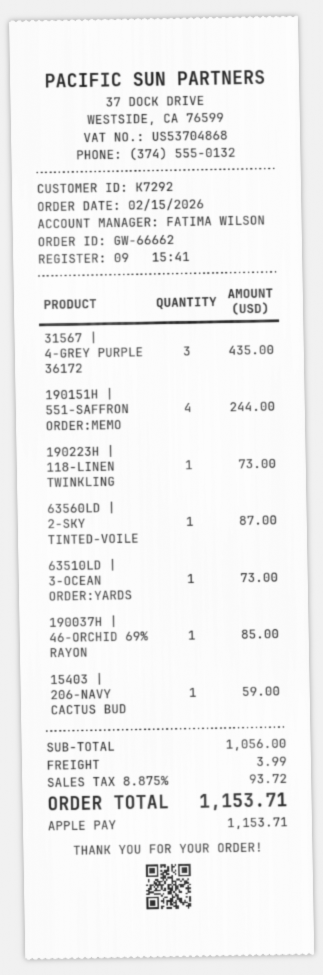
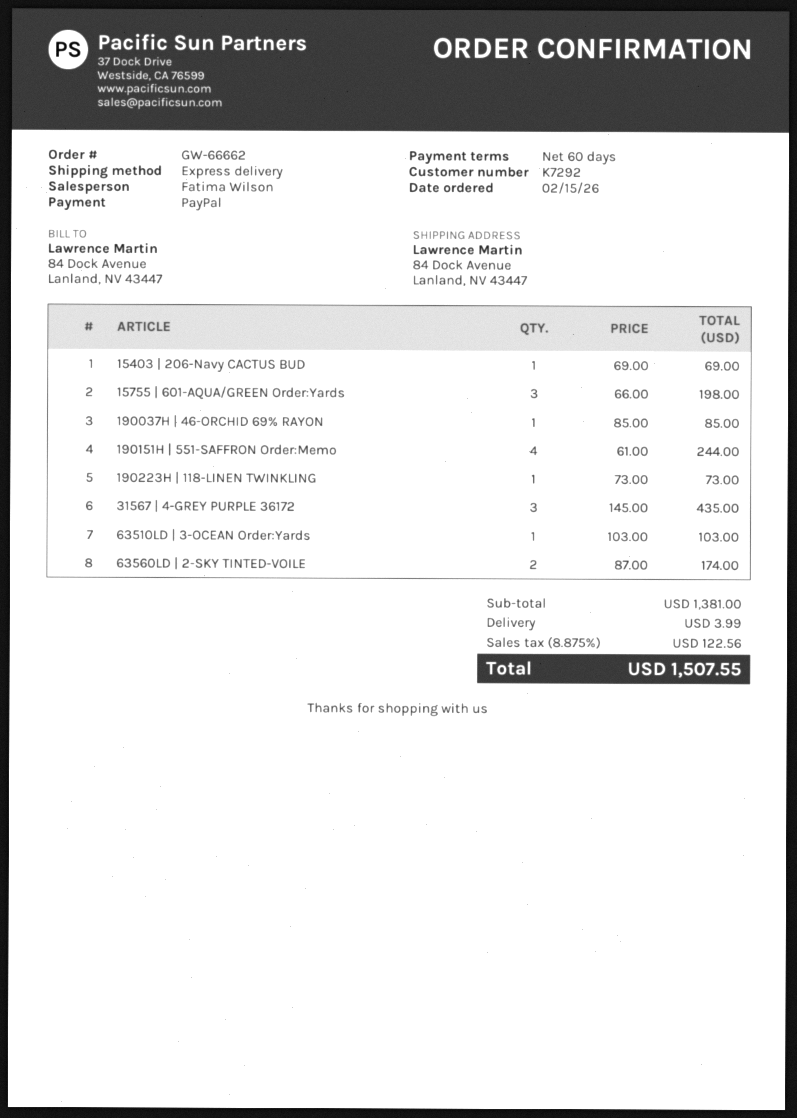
payment method: Apple Pay -> PayPal
63560LD | 2-SKY TINTED-VOILE: 1 for 87.00 -> 2 for 174.00
63510LD | 3-OCEAN ORDER:YARDS: 1 for 73.00 -> 1 for 103.00
15403 | 206-NAVY CACTUS BUD: 1 for 59.00 -> 1 for 69.00
15755 | 601-AQUA/GREEN Order:Yards: none -> 3 for 198.00
subtotal: 1056.00 -> 1381.00
tax: 8.875% = 93.72 -> 8.875% = 122.56
total: 1153.71 -> 1507.55

